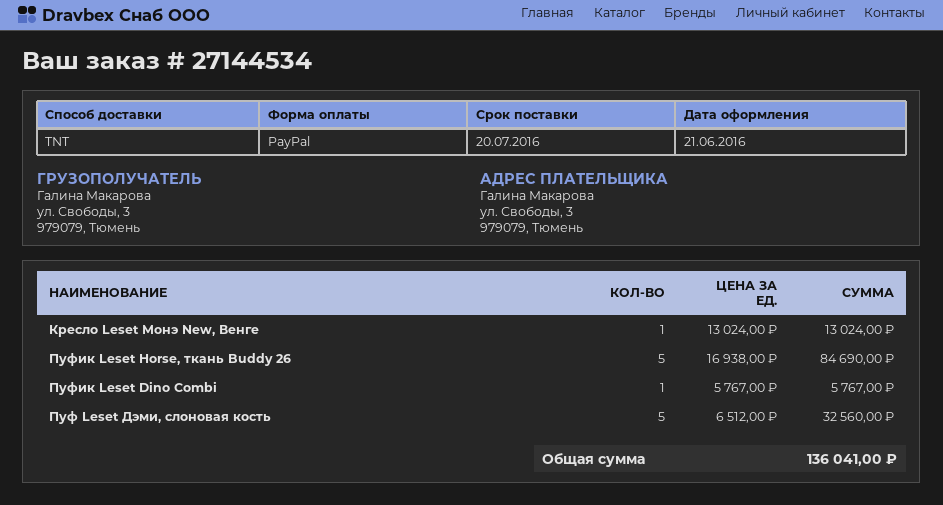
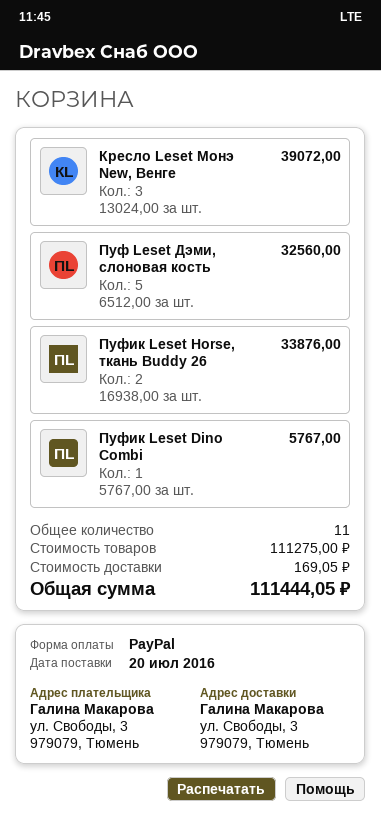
Кресло Leset Монэ New, Венге: 1 x 13024.00 = 13024.00 -> 3 x 13024.00 = 39072.00
Пуфик Leset Horse, ткань Buddy 26: 5 x 16938.00 = 84690.00 -> 2 x 16938.00 = 33876.00
shipping: none -> 169.05
total: 136041.00 -> 111444.05

